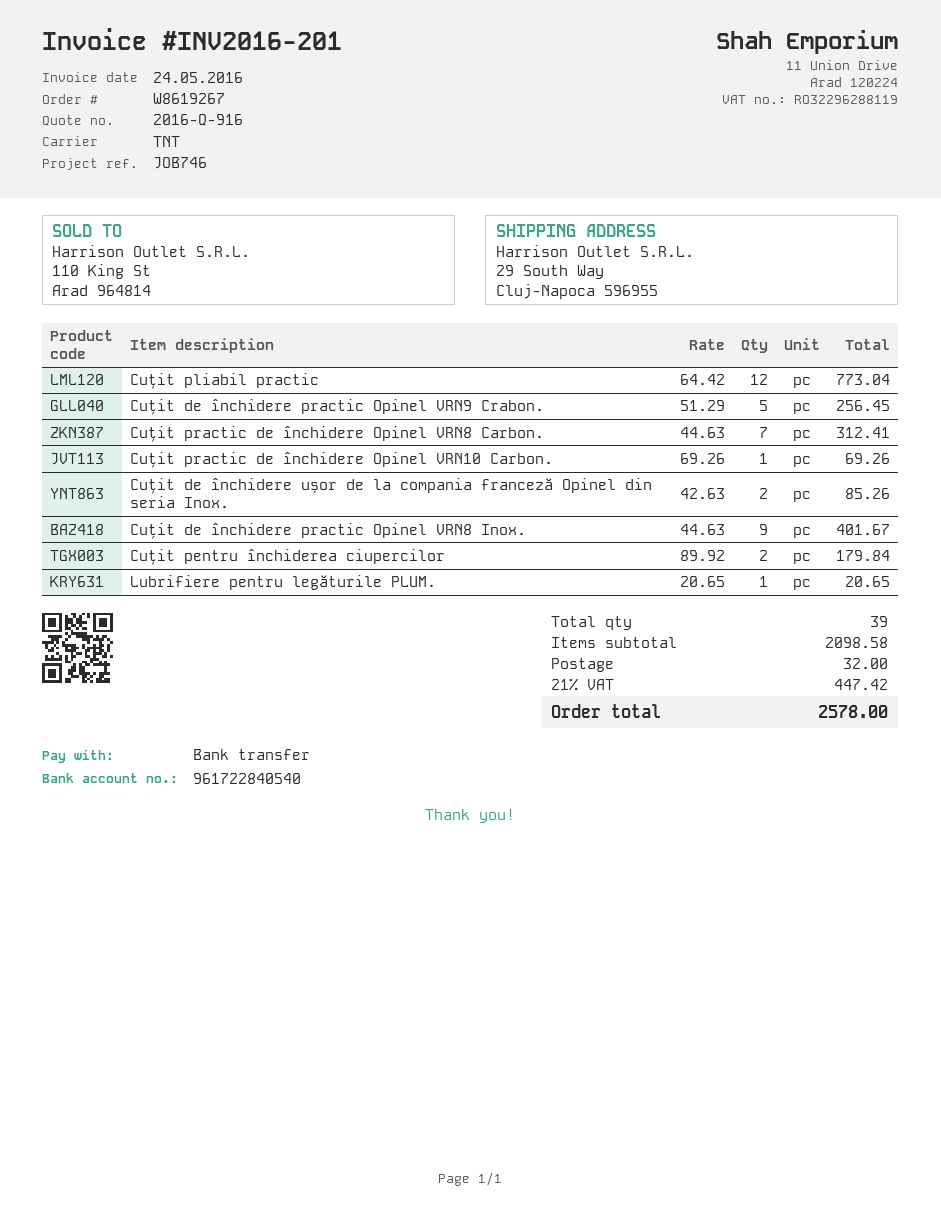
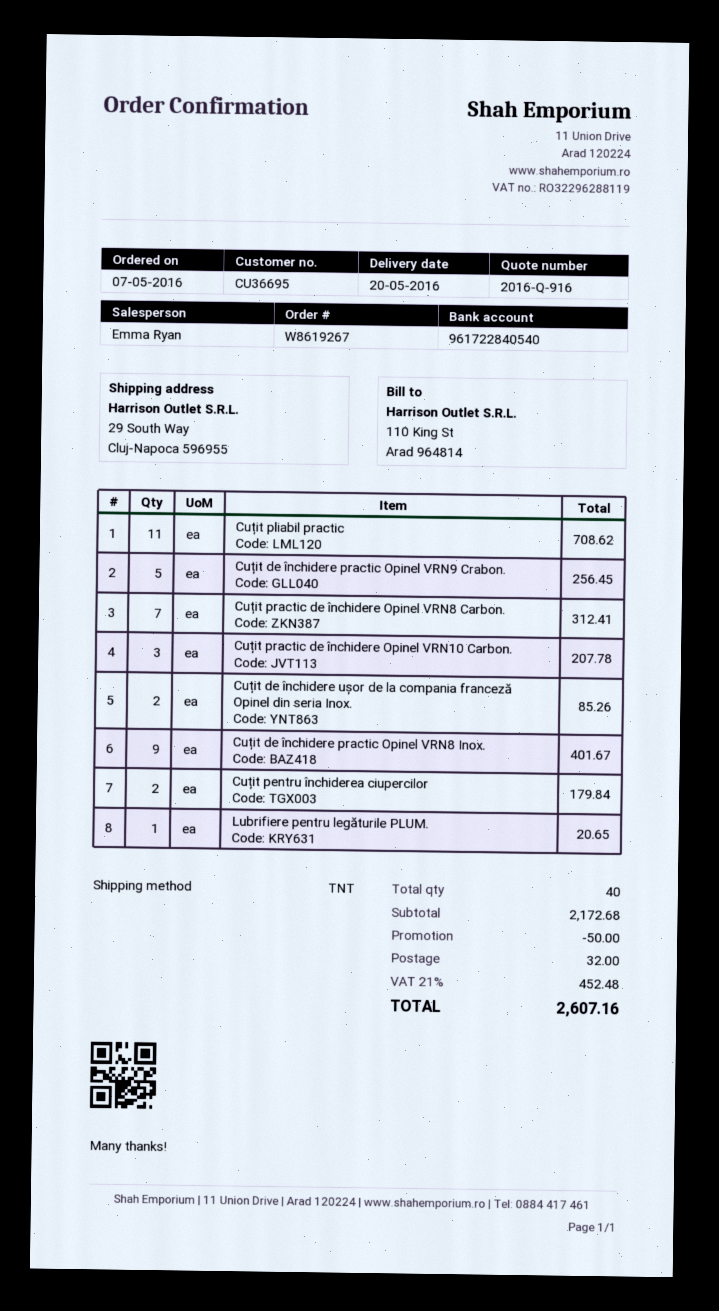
Cuțit pliabil practic: 12 for 773.04 -> 11 for 708.62
Cuțit practic de închidere Opinel VRN10 Carbon.: 1 for 69.26 -> 3 for 207.78
total quantity: 39 -> 40
subtotal: 2098.58 -> 2172.68
discount: none -> 50.00
tax: 21% = 447.42 -> 21% = 452.48
total: 2578.00 -> 2607.16

